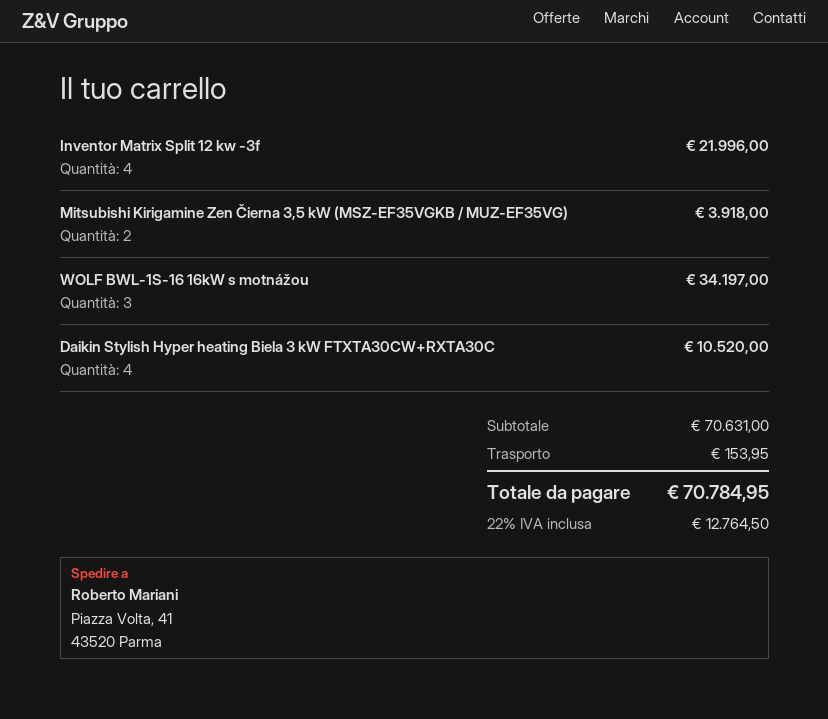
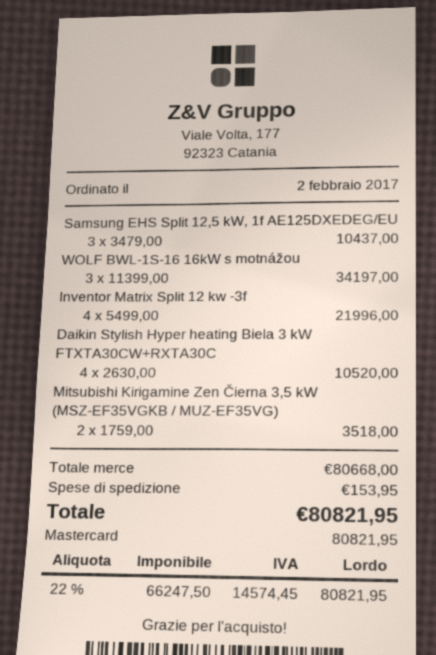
Mitsubishi Kirigamine Zen Čierna 3,5 kW (MSZ-EF35VGKB / MUZ-EF35VG): 2 for 3918.00 -> 2 for 3518.00
Samsung EHS Split 12,5 kW, 1f AE125DXEDEG/EU: none -> 3 for 10437.00
subtotal: 70631.00 -> 80668.00
tax: 22% = 12764.50 -> 22% = 14574.45
total: 70784.95 -> 80821.95

